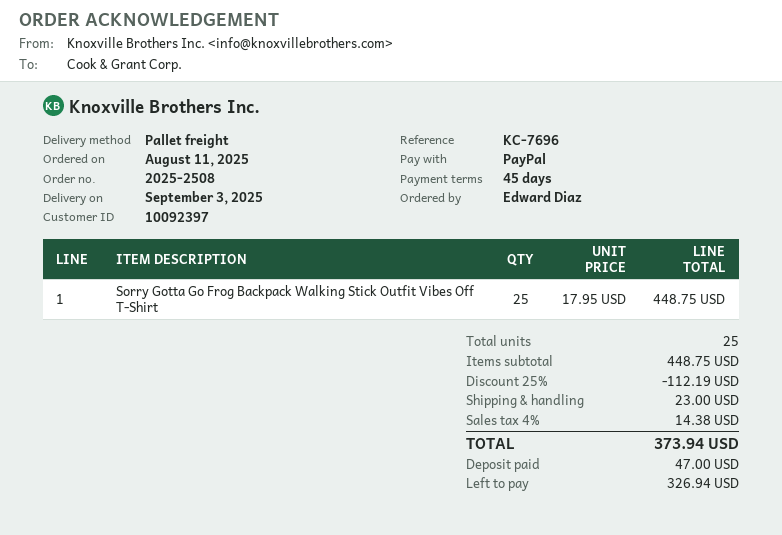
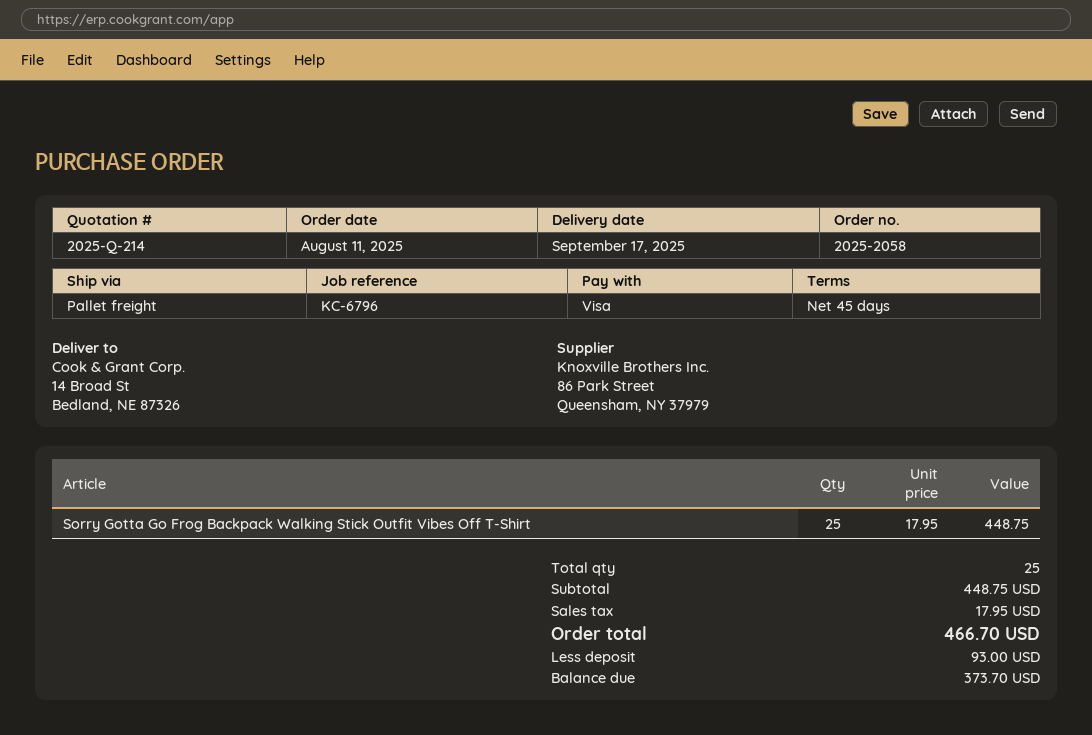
order number: 2025-2508 -> 2025-2058
delivery date: 2025-09-03 -> 2025-09-17
reference: KC-7696 -> KC-6796
payment method: PayPal -> Visa
discount: 25% = 112.19 -> none
shipping: 23.00 -> none
tax: 14.38 -> 17.95
total: 373.94 -> 466.70
deposit: 47.00 -> 93.00
balance: 326.94 -> 373.70

